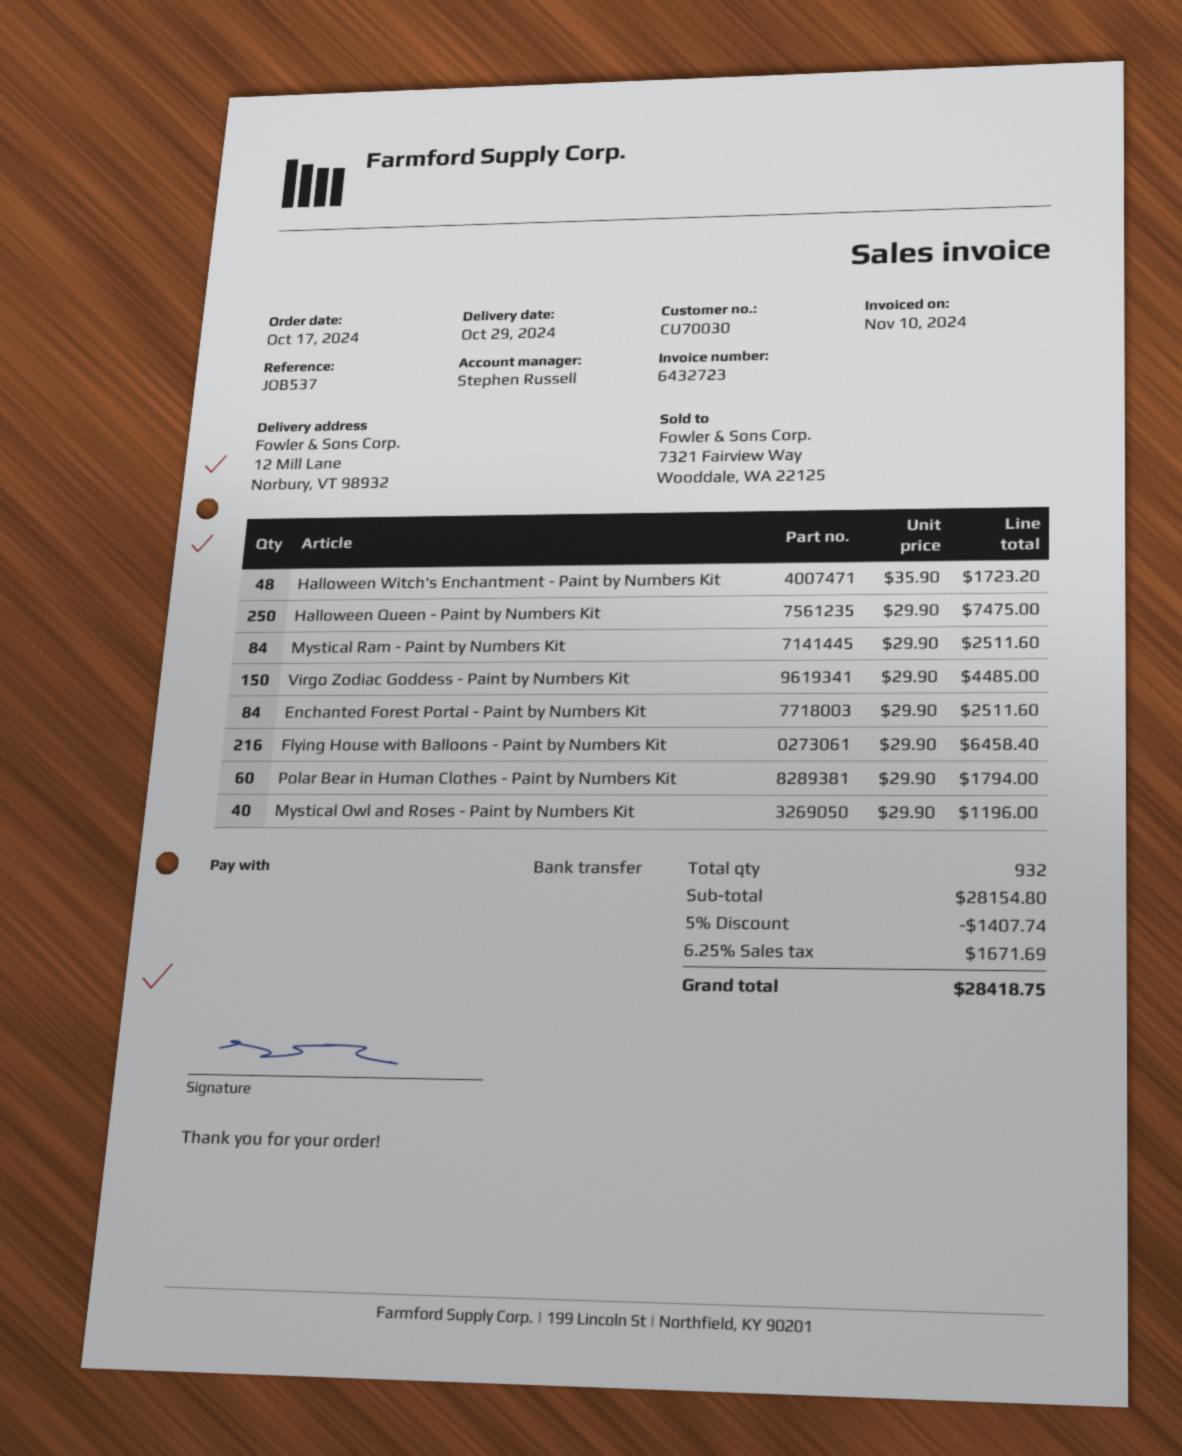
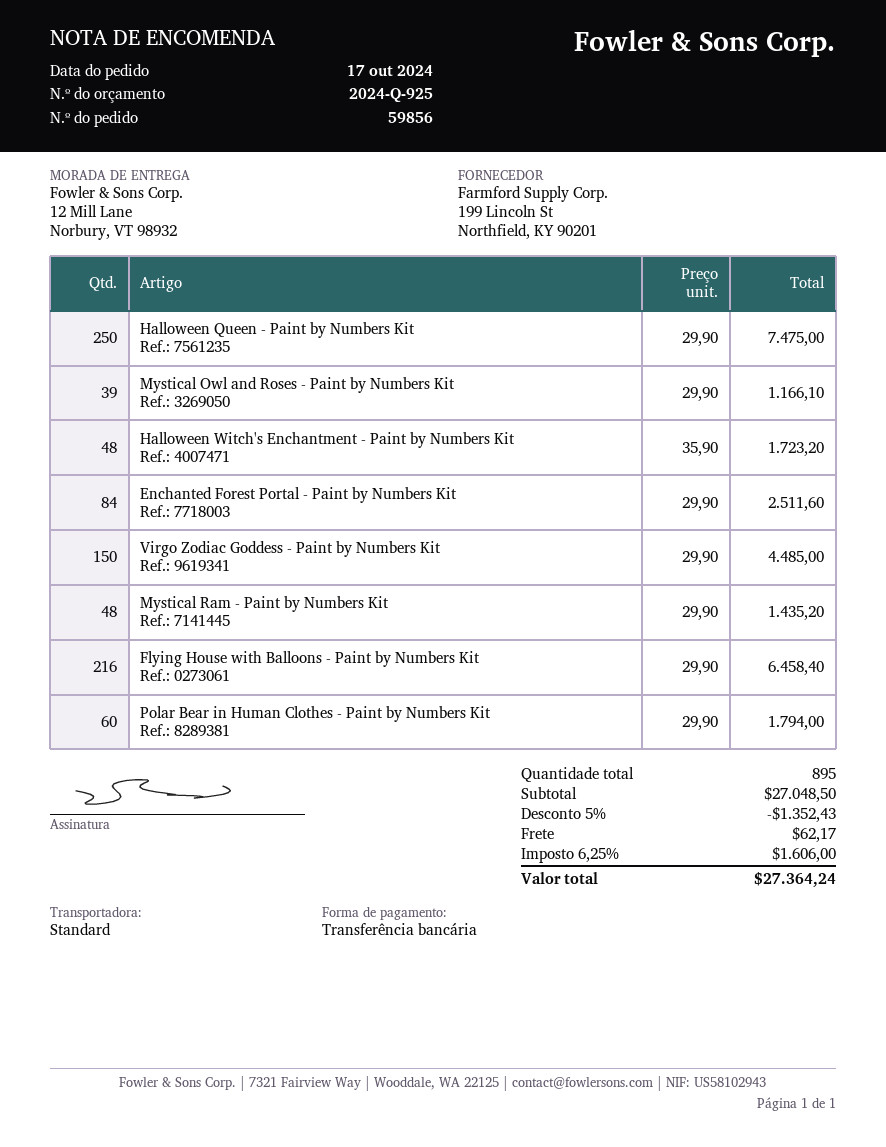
Mystical Ram - Paint by Numbers Kit: 84 x 29.90 = 2511.60 -> 48 x 29.90 = 1435.20
Mystical Owl and Roses - Paint by Numbers Kit: 40 x 29.90 = 1196.00 -> 39 x 29.90 = 1166.10
total quantity: 932 -> 895
subtotal: 28154.80 -> 27048.50
discount: 5% = 1407.74 -> 5% = 1352.43
shipping: none -> 62.17
tax: 6.25% = 1671.69 -> 6.25% = 1606.00
total: 28418.75 -> 27364.24

